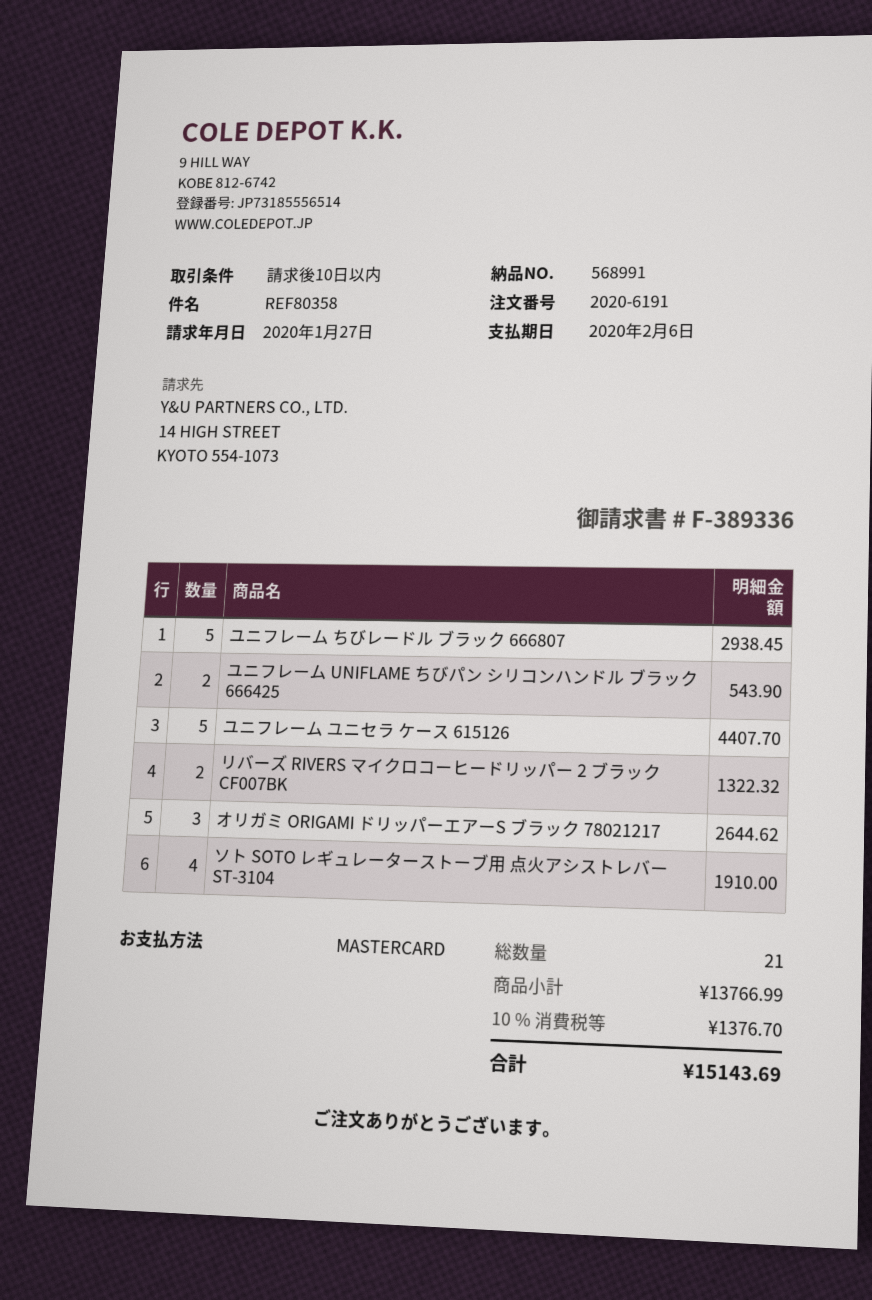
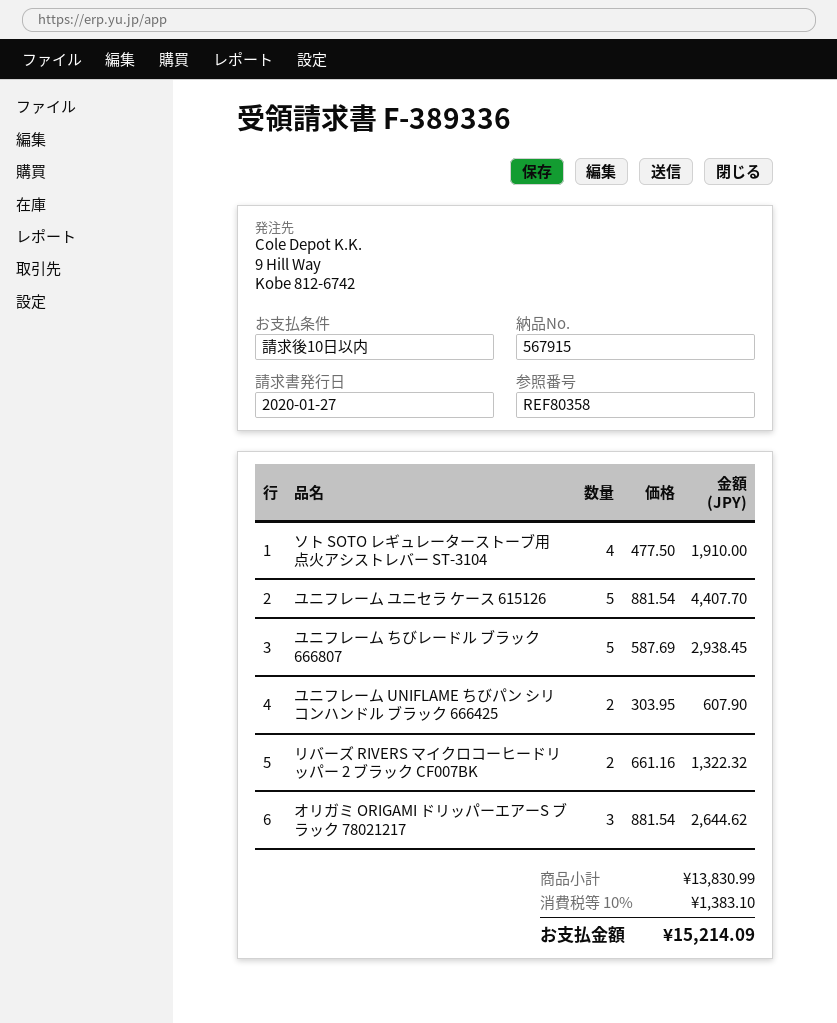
delivery note number: 568991 -> 567915
ユニフレーム UNIFLAME ちびパン シリコンハンドル ブラック 666425: 2 for 543.90 -> 2 for 607.90
subtotal: 13766.99 -> 13830.99
tax: 10% = 1376.70 -> 10% = 1383.10
total: 15143.69 -> 15214.09

